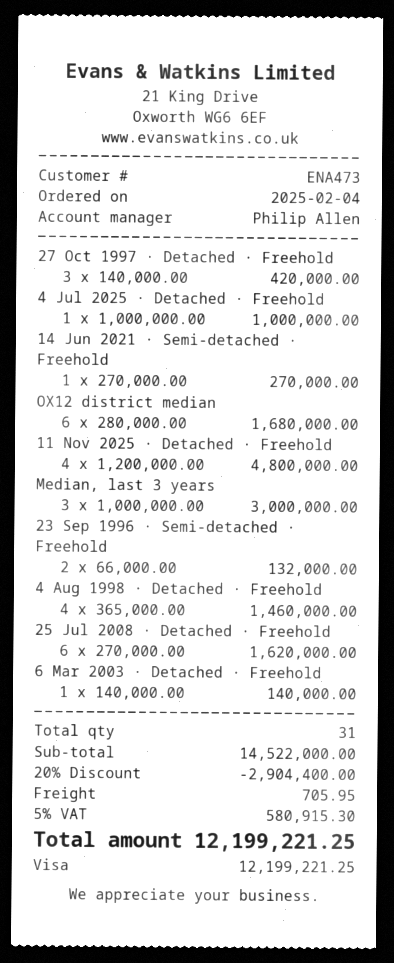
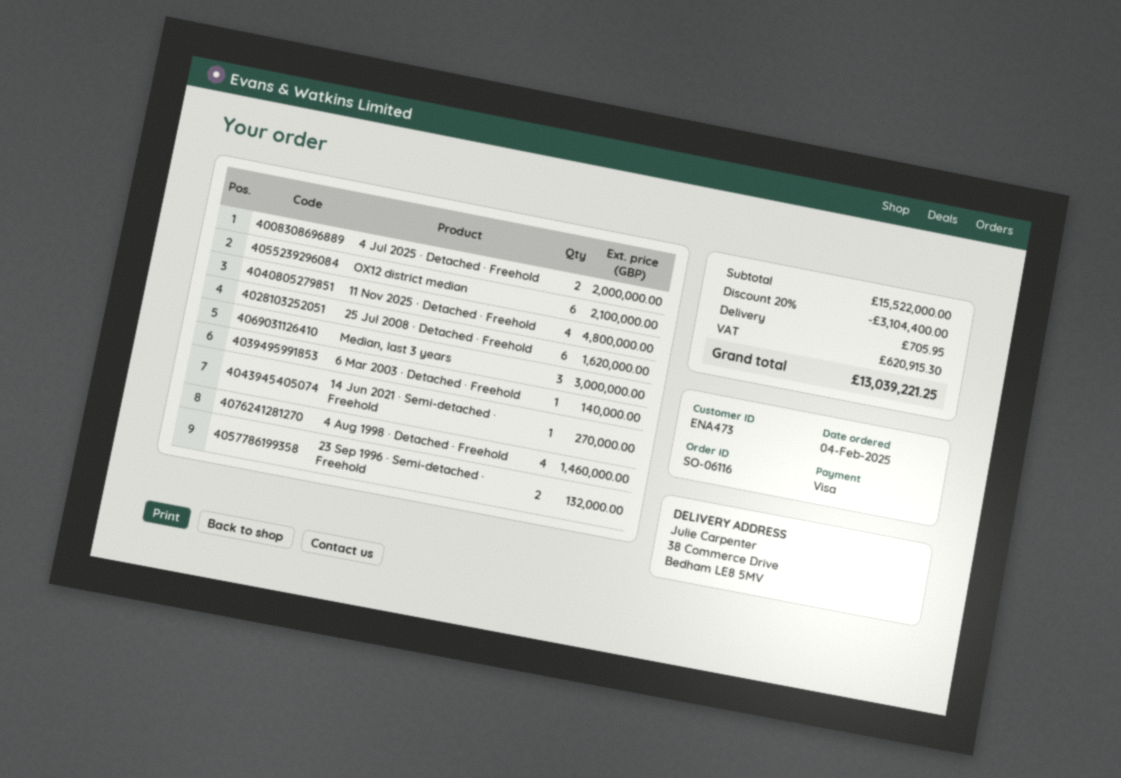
27 Oct 1997 · Detached · Freehold: 3 for 420000.00 -> none
4 Jul 2025 · Detached · Freehold: 1 for 1000000.00 -> 2 for 2000000.00
OX12 district median: 6 for 1680000.00 -> 6 for 2100000.00
subtotal: 14522000.00 -> 15522000.00
discount: 20% = 2904400.00 -> 20% = 3104400.00
tax: 580915.30 -> 620915.30
total: 12199221.25 -> 13039221.25

